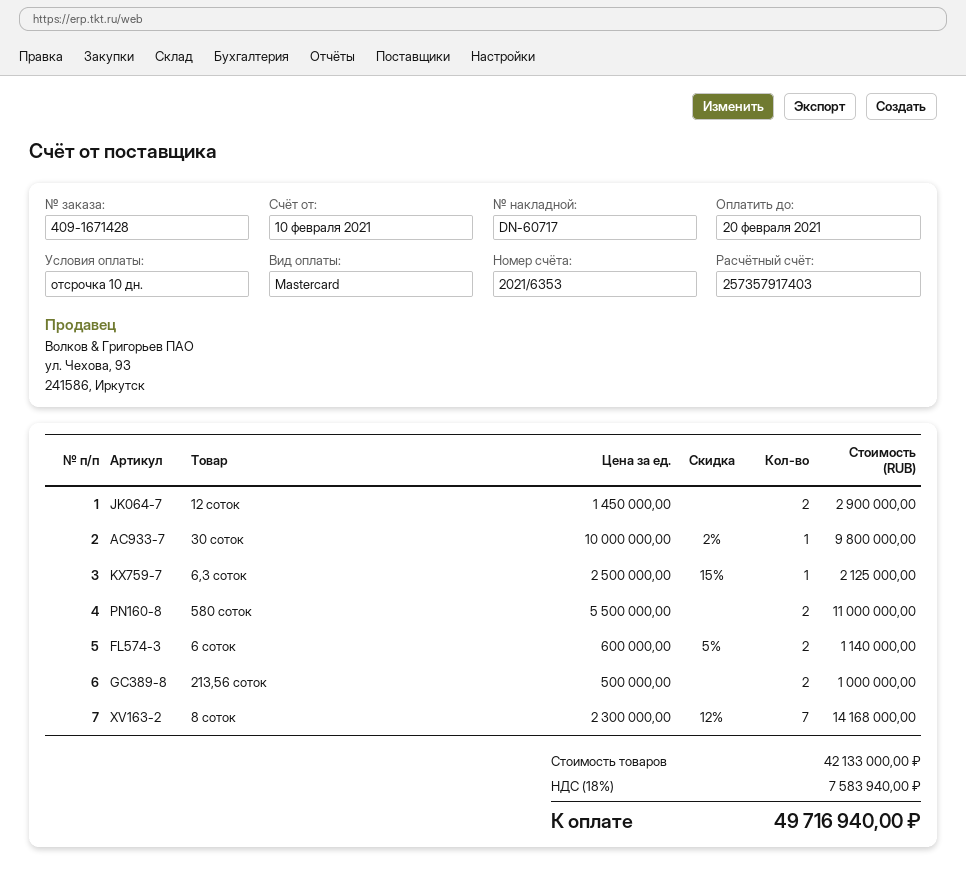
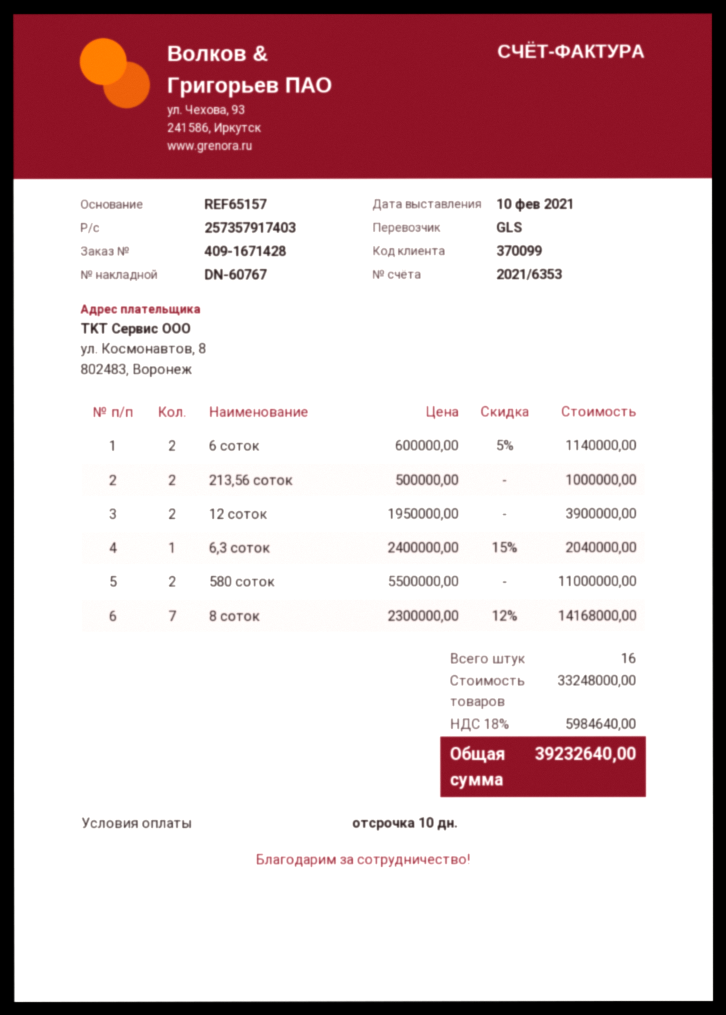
delivery note number: DN-60717 -> DN-60767
12 соток: 2 x 1450000.00 = 2900000.00 -> 2 x 1950000.00 = 3900000.00
30 соток: 1 x 10000000.00 - 2% = 9800000.00 -> none
6,3 соток: 1 x 2500000.00 - 15% = 2125000.00 -> 1 x 2400000.00 - 15% = 2040000.00
subtotal: 42133000.00 -> 33248000.00
tax: 18% = 7583940.00 -> 18% = 5984640.00
total: 49716940.00 -> 39232640.00

